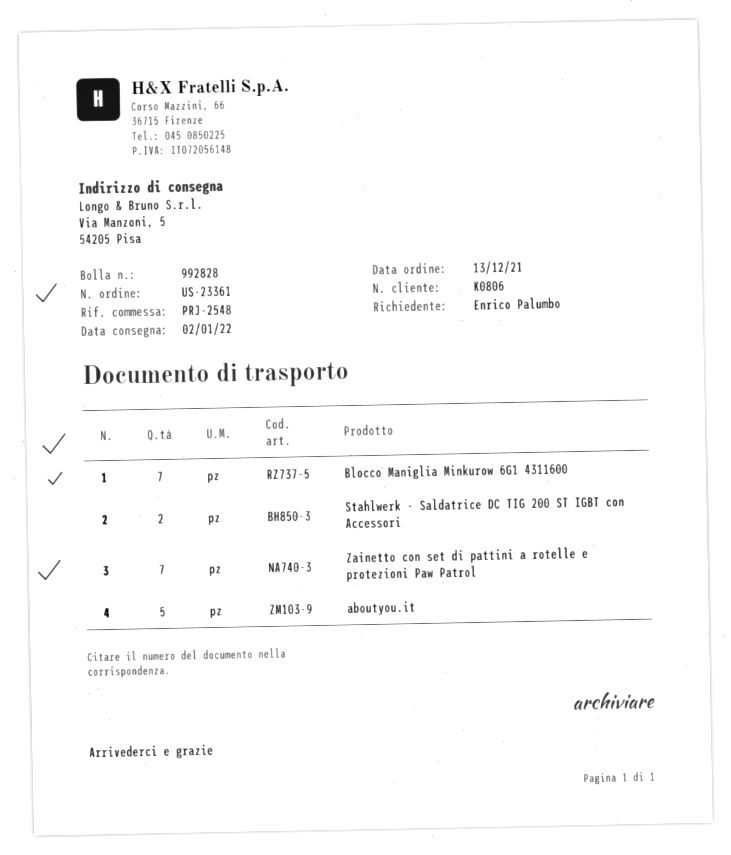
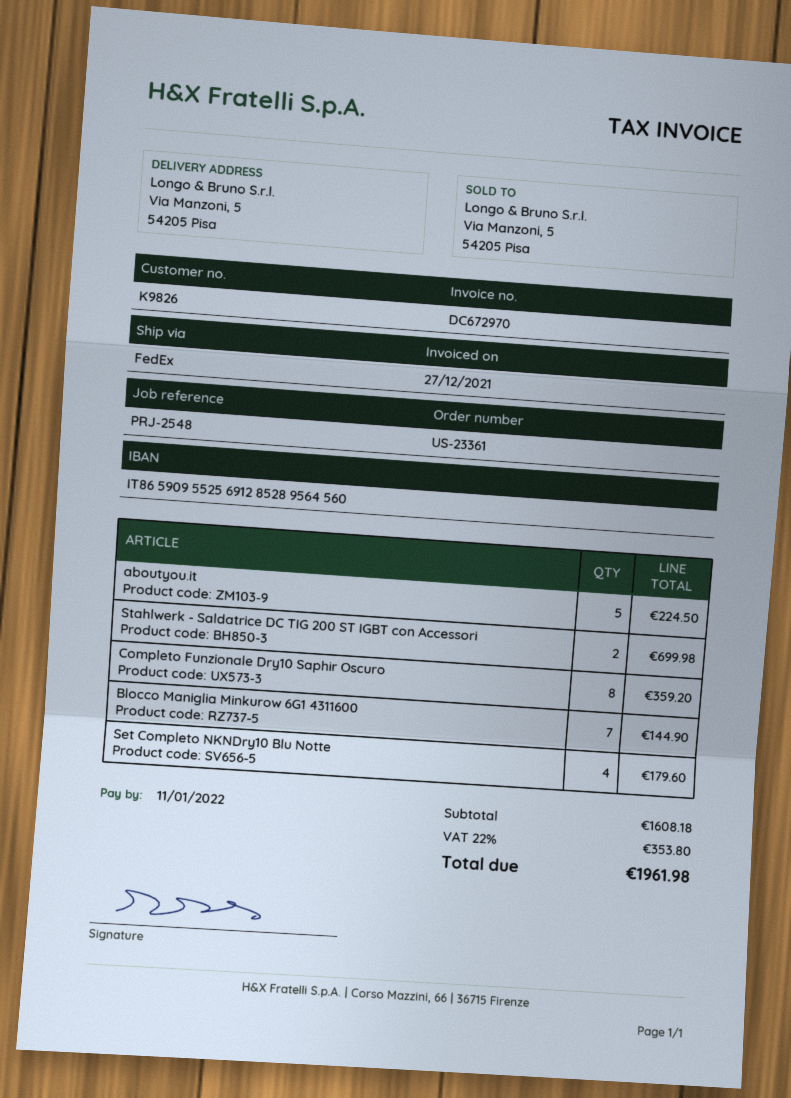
customer number: K0806 -> K9826
Zainetto con set di pattini a rotelle e protezioni Paw Patrol: 7 -> none
Completo Funzionale Dry10 Saphir Oscuro: none -> 8
Set Completo NKNDry10 Blu Notte: none -> 4

